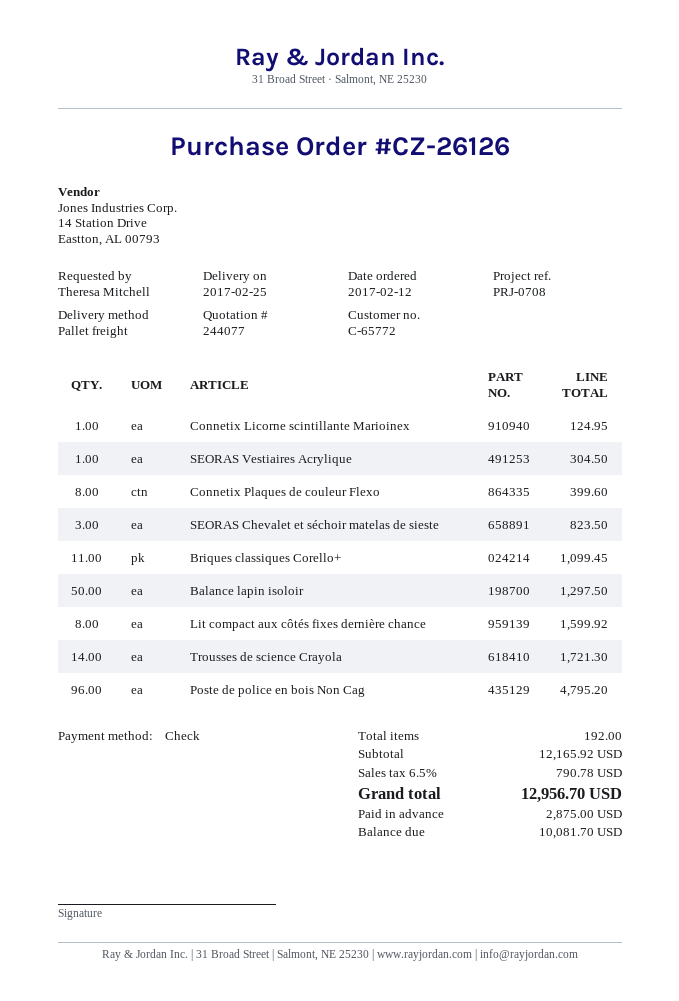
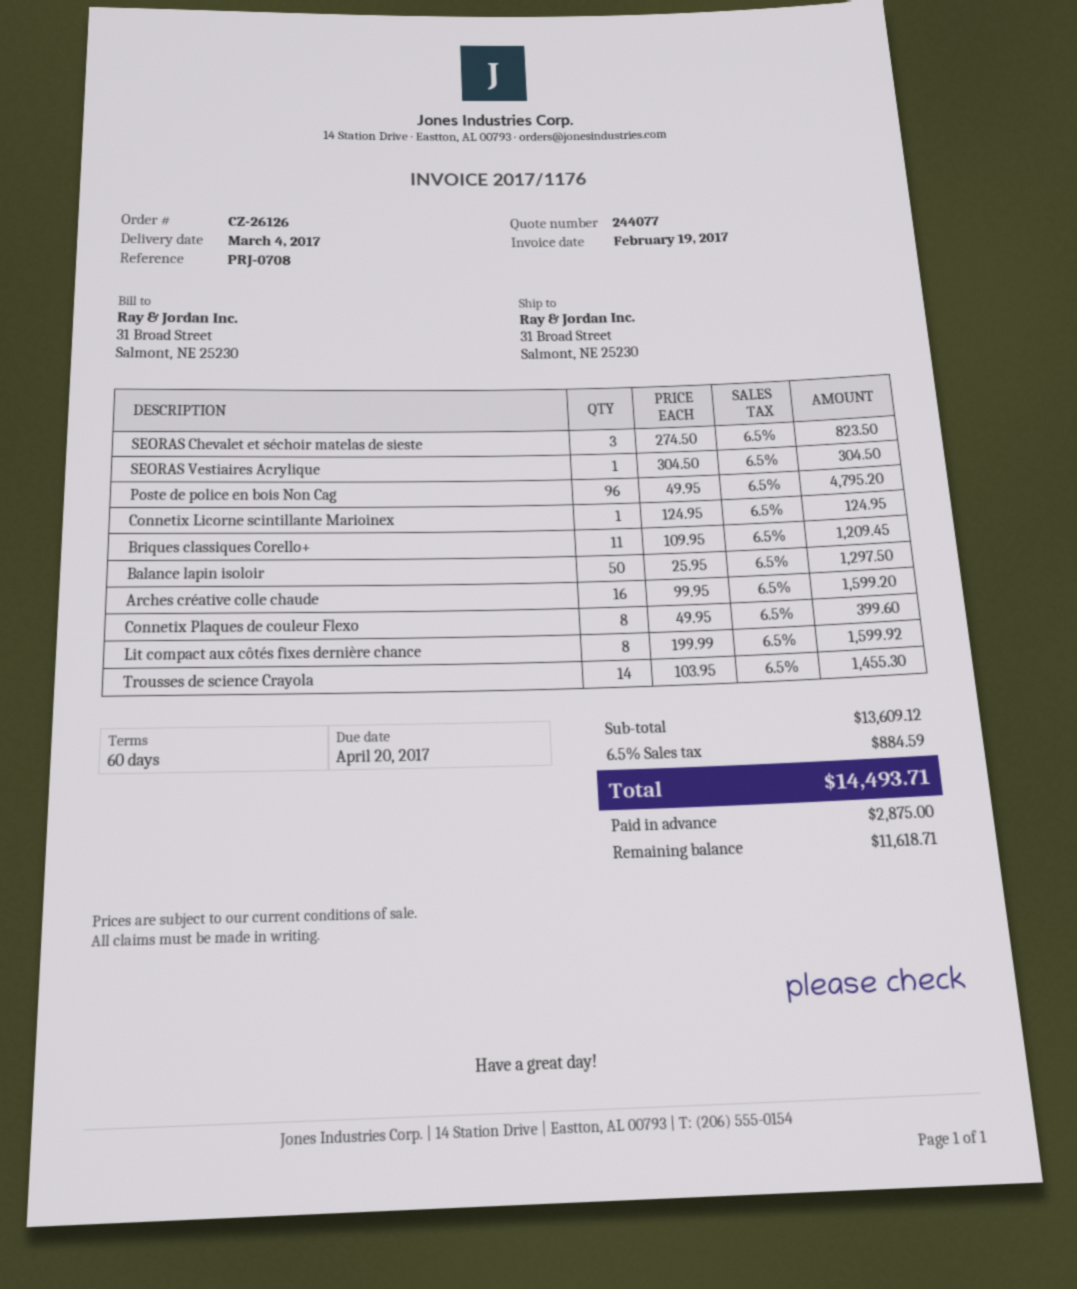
delivery date: 2017-02-25 -> 2017-03-04
Briques classiques Corello+: 11 for 1099.45 -> 11 for 1209.45
Trousses de science Crayola: 14 for 1721.30 -> 14 for 1455.30
Arches créative colle chaude: none -> 16 for 1599.20
subtotal: 12165.92 -> 13609.12
tax: 6.5% = 790.78 -> 6.5% = 884.59
total: 12956.70 -> 14493.71
balance: 10081.70 -> 11618.71

